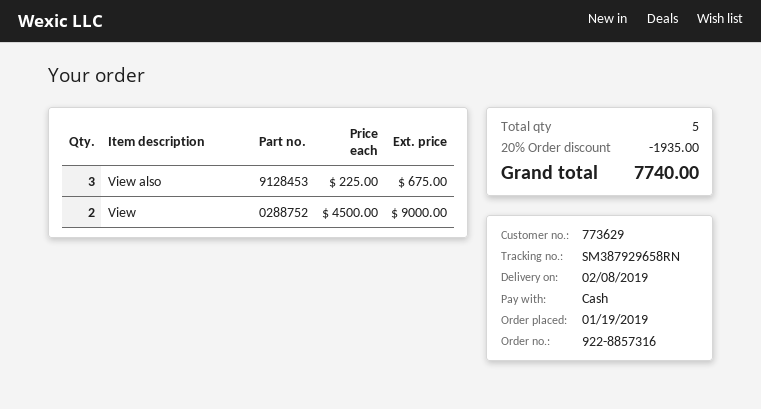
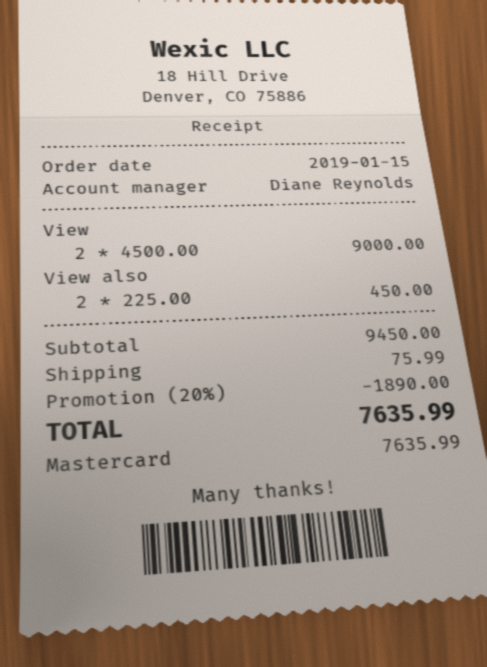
order date: 2019-01-19 -> 2019-01-15
payment method: cash -> Mastercard
View also: 3 x 225.00 = 675.00 -> 2 x 225.00 = 450.00
discount: 20% = 1935.00 -> 20% = 1890.00
shipping: none -> 75.99
total: 7740.00 -> 7635.99

